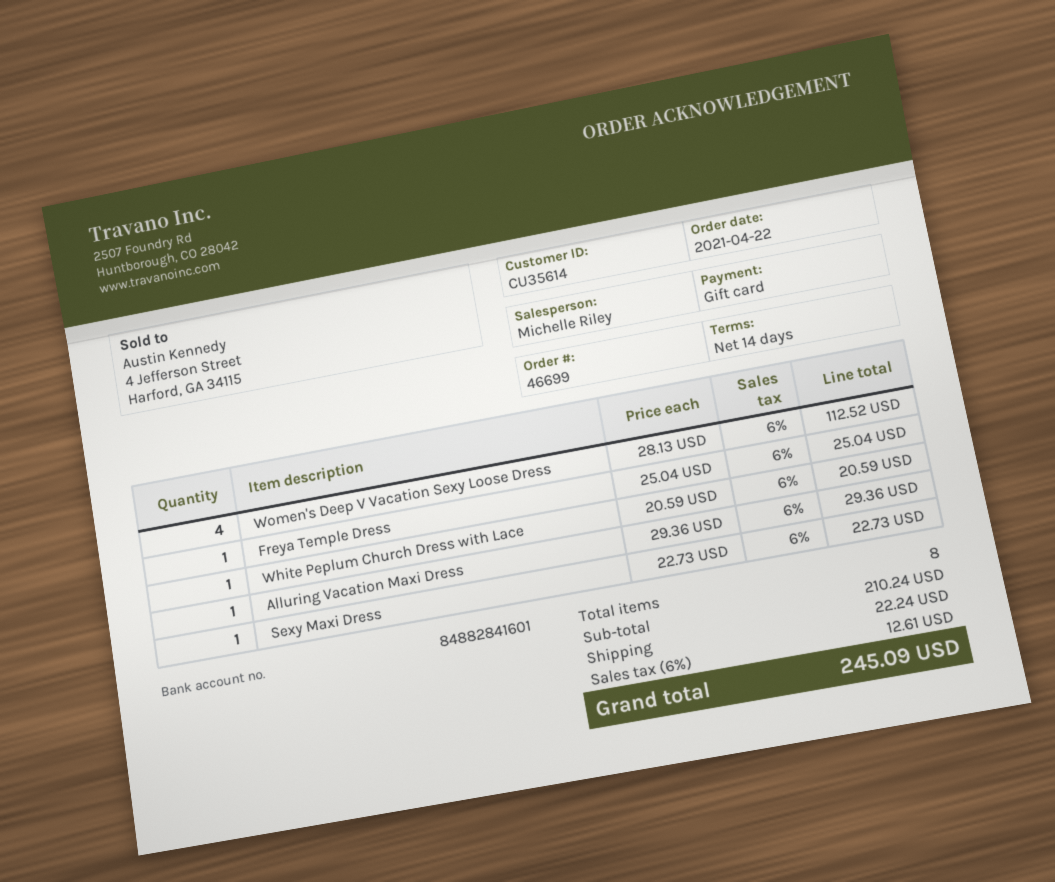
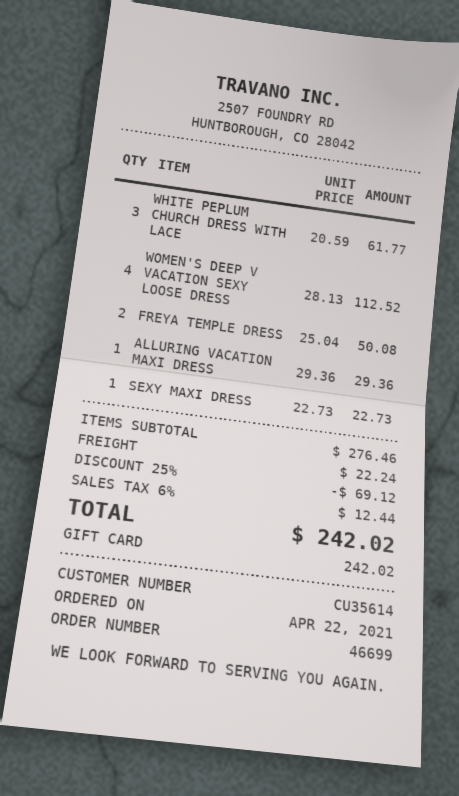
Freya Temple Dress: 1 x 25.04 = 25.04 -> 2 x 25.04 = 50.08
White Peplum Church Dress with Lace: 1 x 20.59 = 20.59 -> 3 x 20.59 = 61.77
subtotal: 210.24 -> 276.46
discount: none -> 25% = 69.12
tax: 6% = 12.61 -> 6% = 12.44
total: 245.09 -> 242.02

